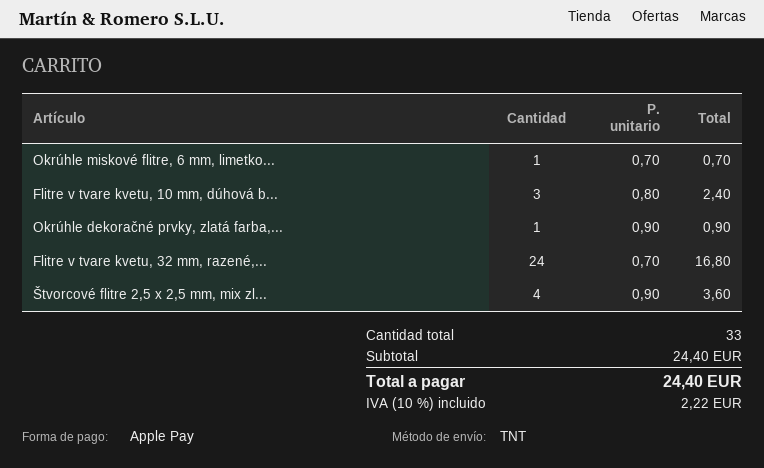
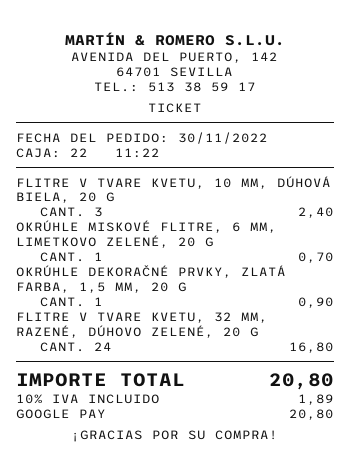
payment method: Apple Pay -> Google Pay
Štvorcové flitre 2,5 x 2,5 mm, mix zl...: 4 for 3.60 -> none
tax: 10% = 2.22 -> 10% = 1.89
total: 24.40 -> 20.80

